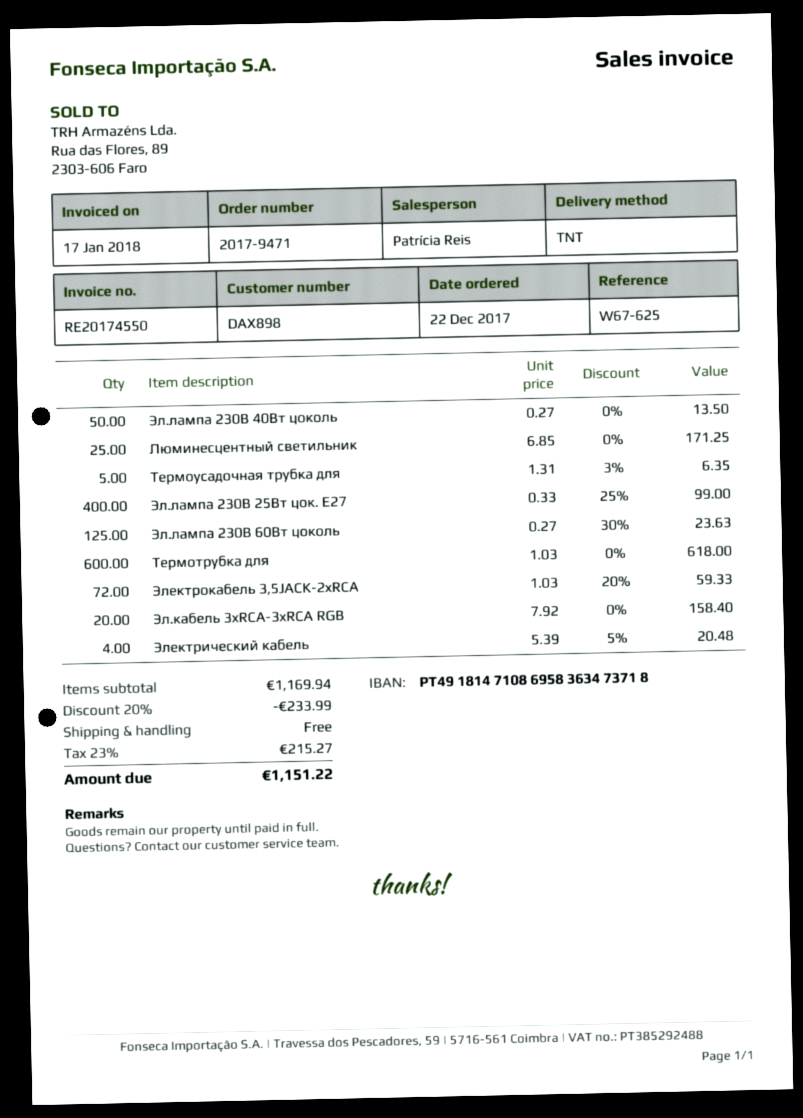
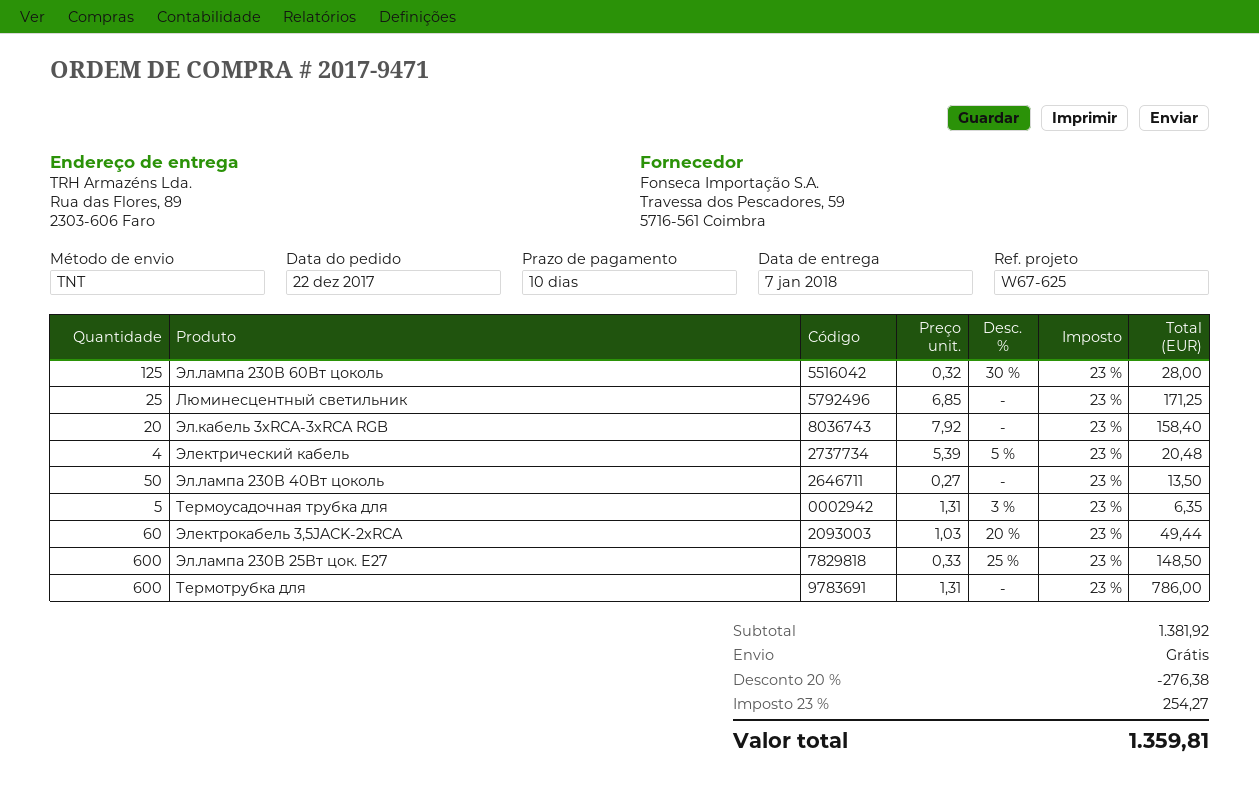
Эл.лампа 230В 25Вт цок. E27: 400 x 0.33 - 25% = 99.00 -> 600 x 0.33 - 25% = 148.50
Эл.лампа 230В 60Вт цоколь: 125 x 0.27 - 30% = 23.63 -> 125 x 0.32 - 30% = 28.00
Термотрубка для: 600 x 1.03 = 618.00 -> 600 x 1.31 = 786.00
Электрокабель 3,5JACK-2xRCA: 72 x 1.03 - 20% = 59.33 -> 60 x 1.03 - 20% = 49.44
subtotal: 1169.94 -> 1381.92
discount: 20% = 233.99 -> 20% = 276.38
tax: 23% = 215.27 -> 23% = 254.27
total: 1151.22 -> 1359.81

